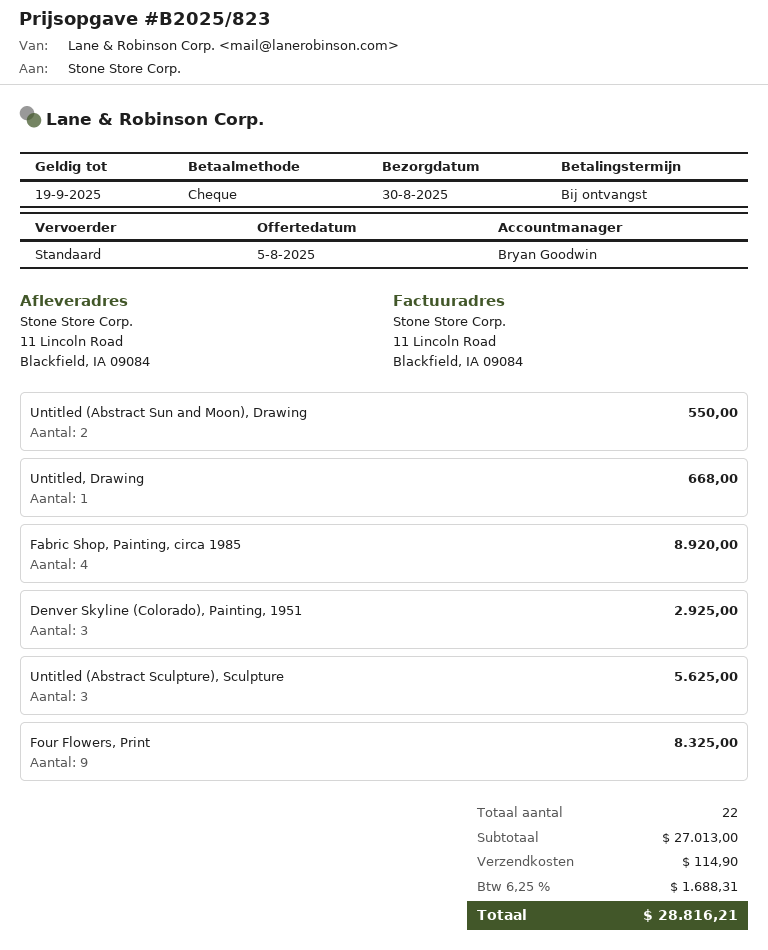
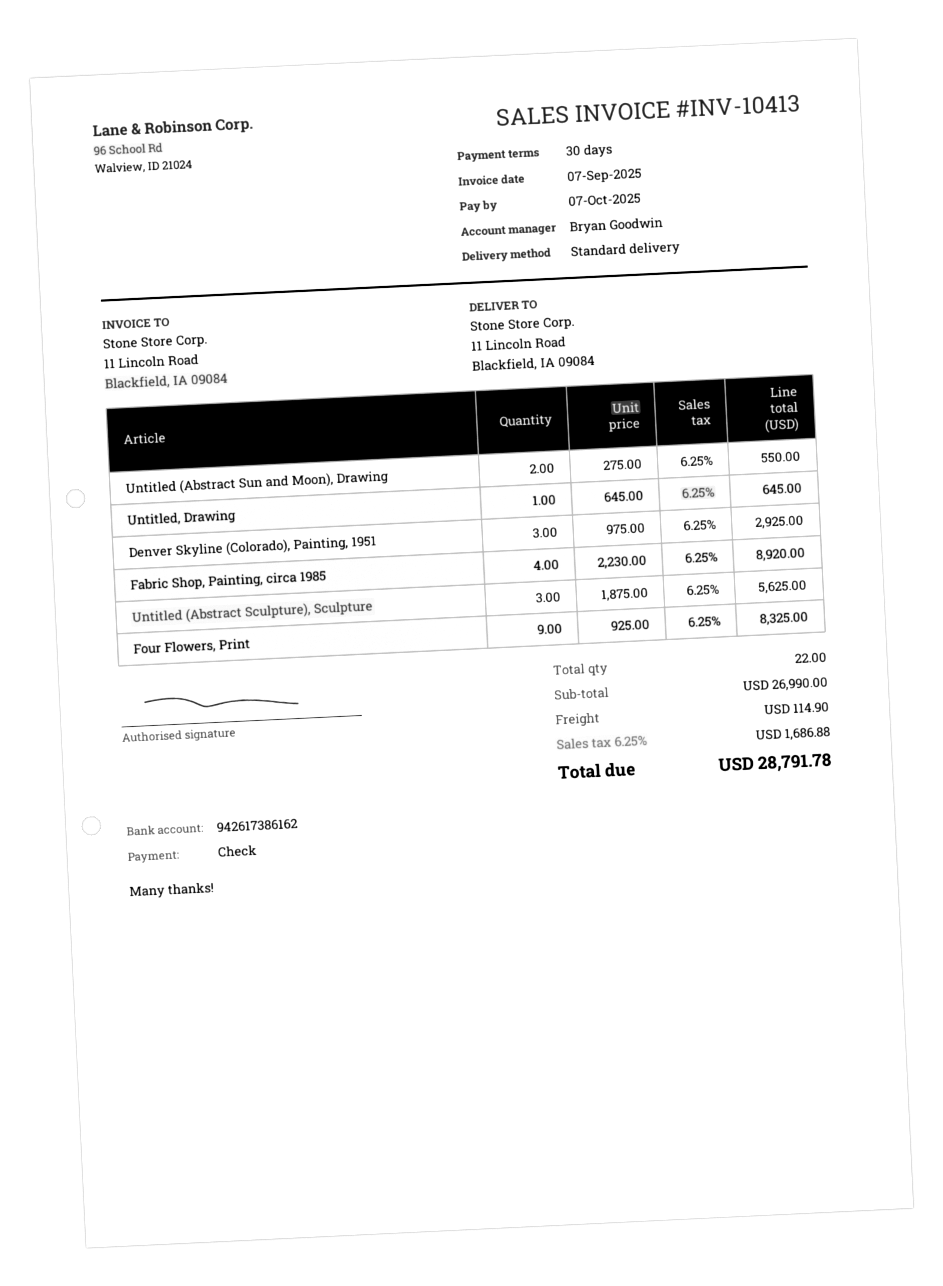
payment terms: on receipt -> 30 days
Untitled, Drawing: 1 for 668.00 -> 1 for 645.00
subtotal: 27013.00 -> 26990.00
tax: 6.25% = 1688.31 -> 6.25% = 1686.88
total: 28816.21 -> 28791.78

